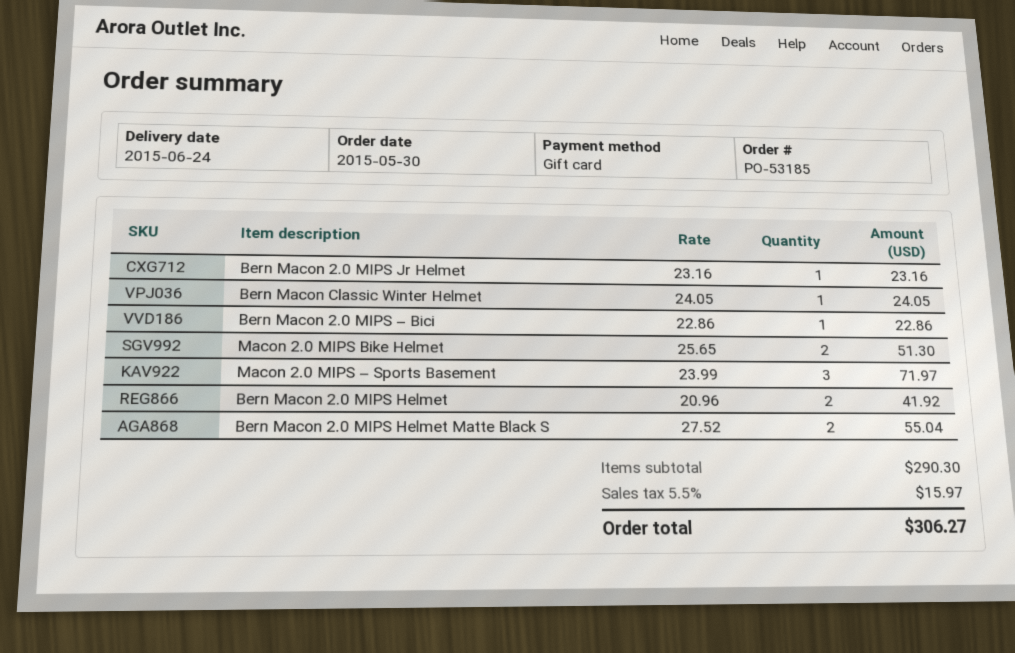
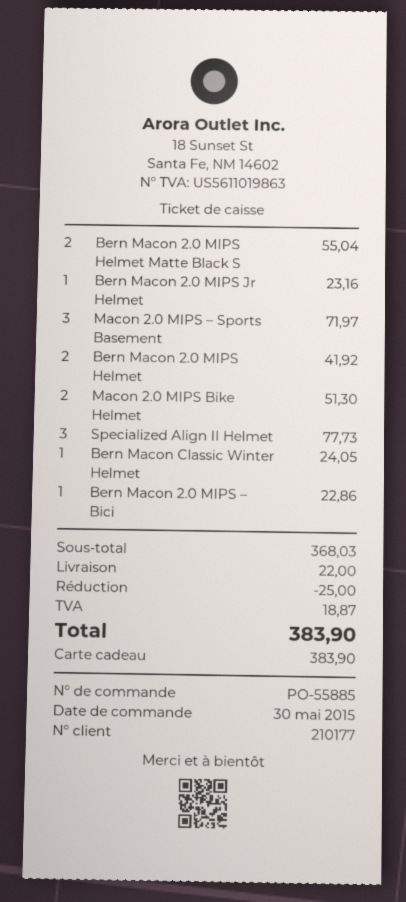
order number: PO-53185 -> PO-55885
Specialized Align II Helmet: none -> 3 for 77.73
subtotal: 290.30 -> 368.03
discount: none -> 25.00
shipping: none -> 22.00
tax: 15.97 -> 18.87
total: 306.27 -> 383.90

